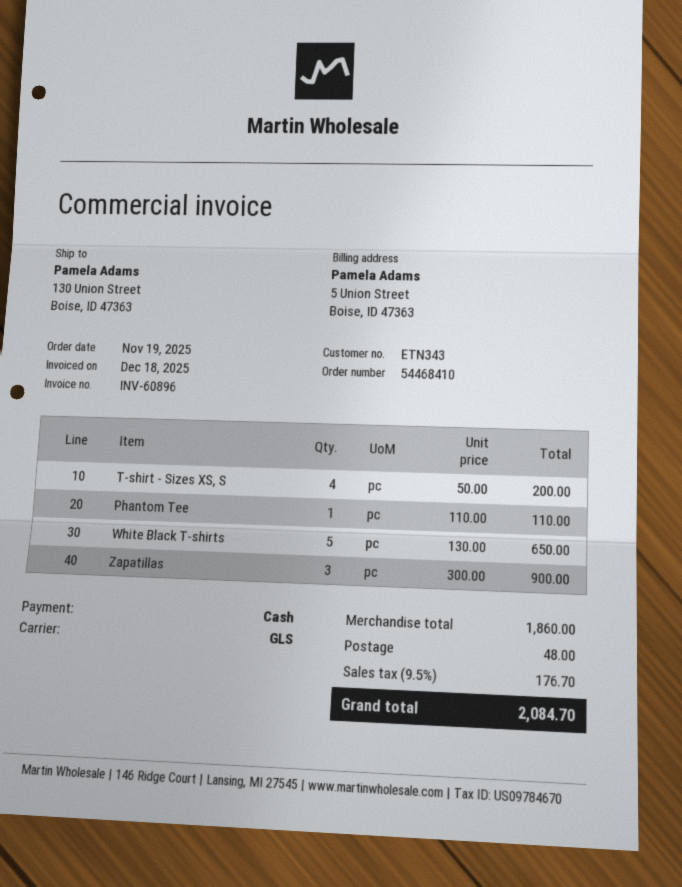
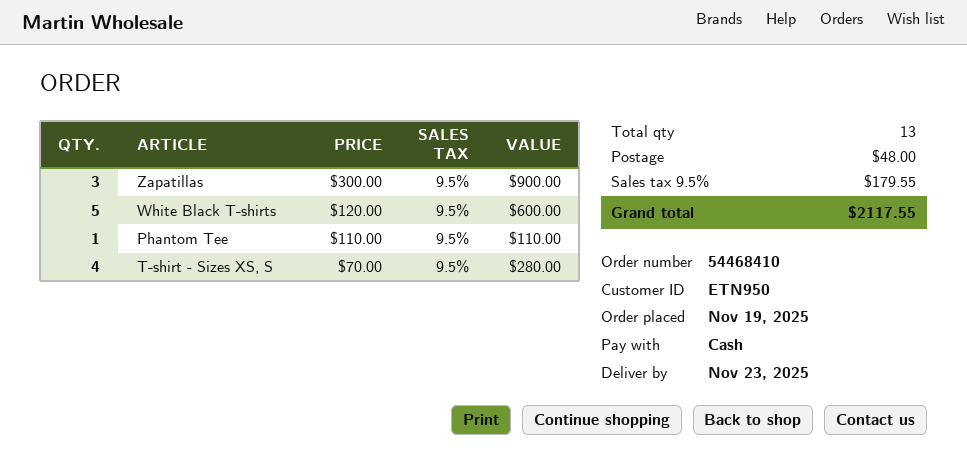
customer number: ETN343 -> ETN950
T-shirt - Sizes XS, S: 4 x 50.00 = 200.00 -> 4 x 70.00 = 280.00
White Black T-shirts: 5 x 130.00 = 650.00 -> 5 x 120.00 = 600.00
tax: 9.5% = 176.70 -> 9.5% = 179.55
total: 2084.70 -> 2117.55

